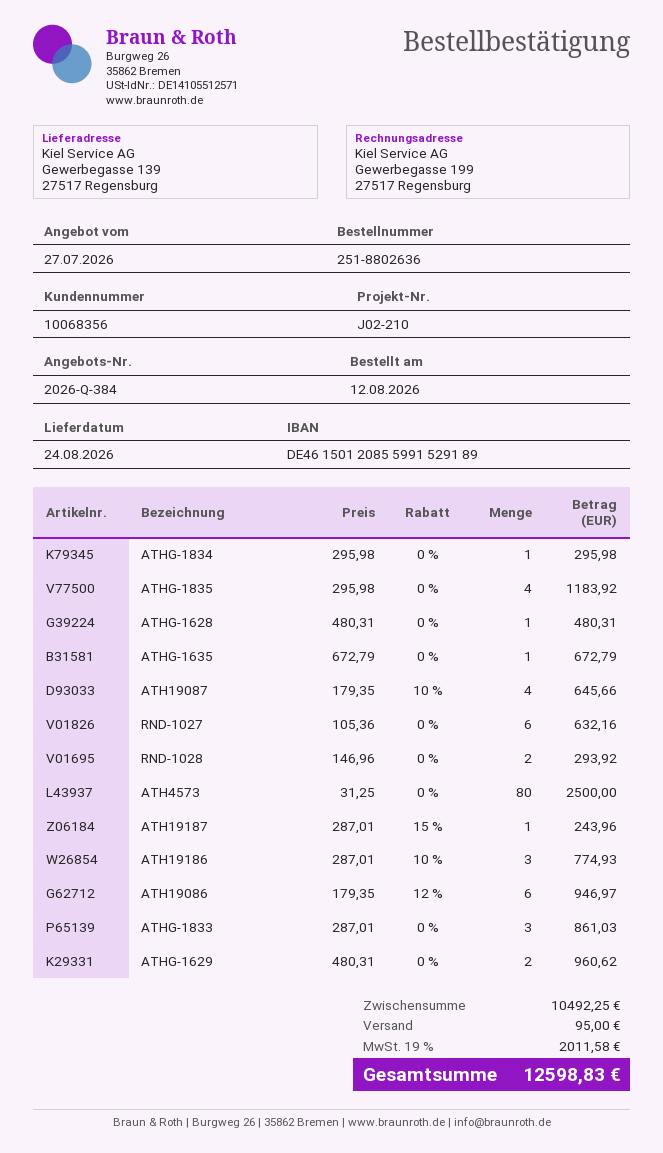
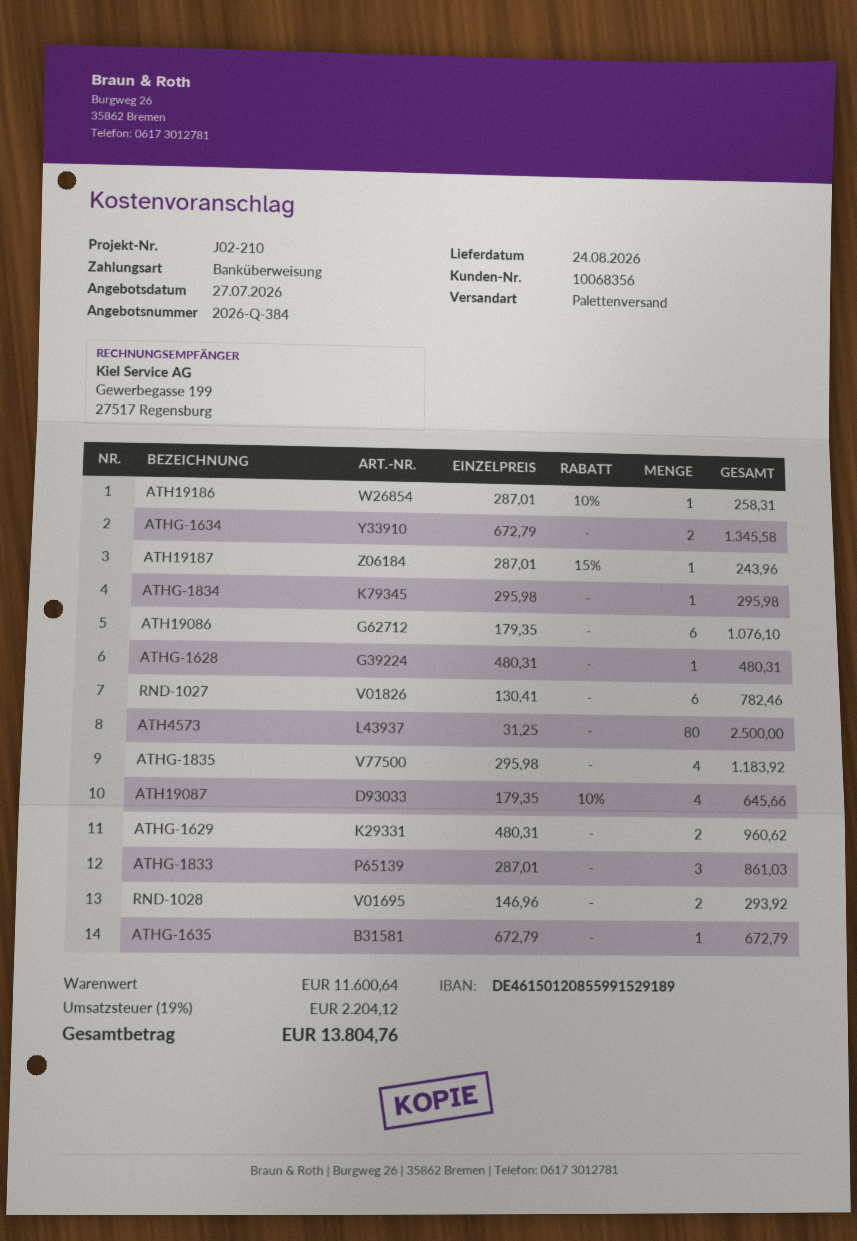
RND-1027: 6 x 105.36 = 632.16 -> 6 x 130.41 = 782.46
ATH19186: 3 x 287.01 - 10% = 774.93 -> 1 x 287.01 - 10% = 258.31
ATH19086: 6 x 179.35 - 12% = 946.97 -> 6 x 179.35 = 1076.10
ATHG-1634: none -> 2 x 672.79 = 1345.58
subtotal: 10492.25 -> 11600.64
shipping: 95.00 -> none
tax: 19% = 2011.58 -> 19% = 2204.12
total: 12598.83 -> 13804.76

